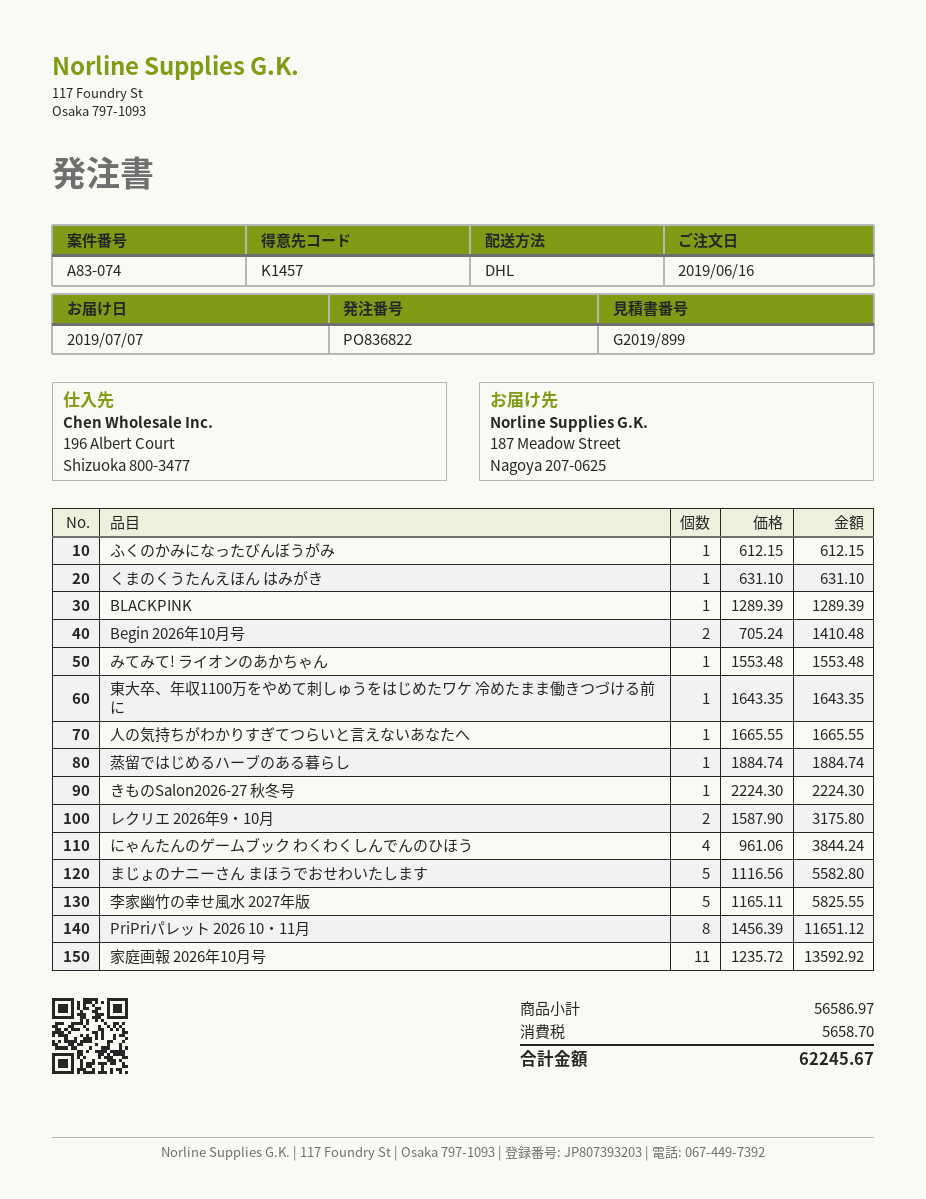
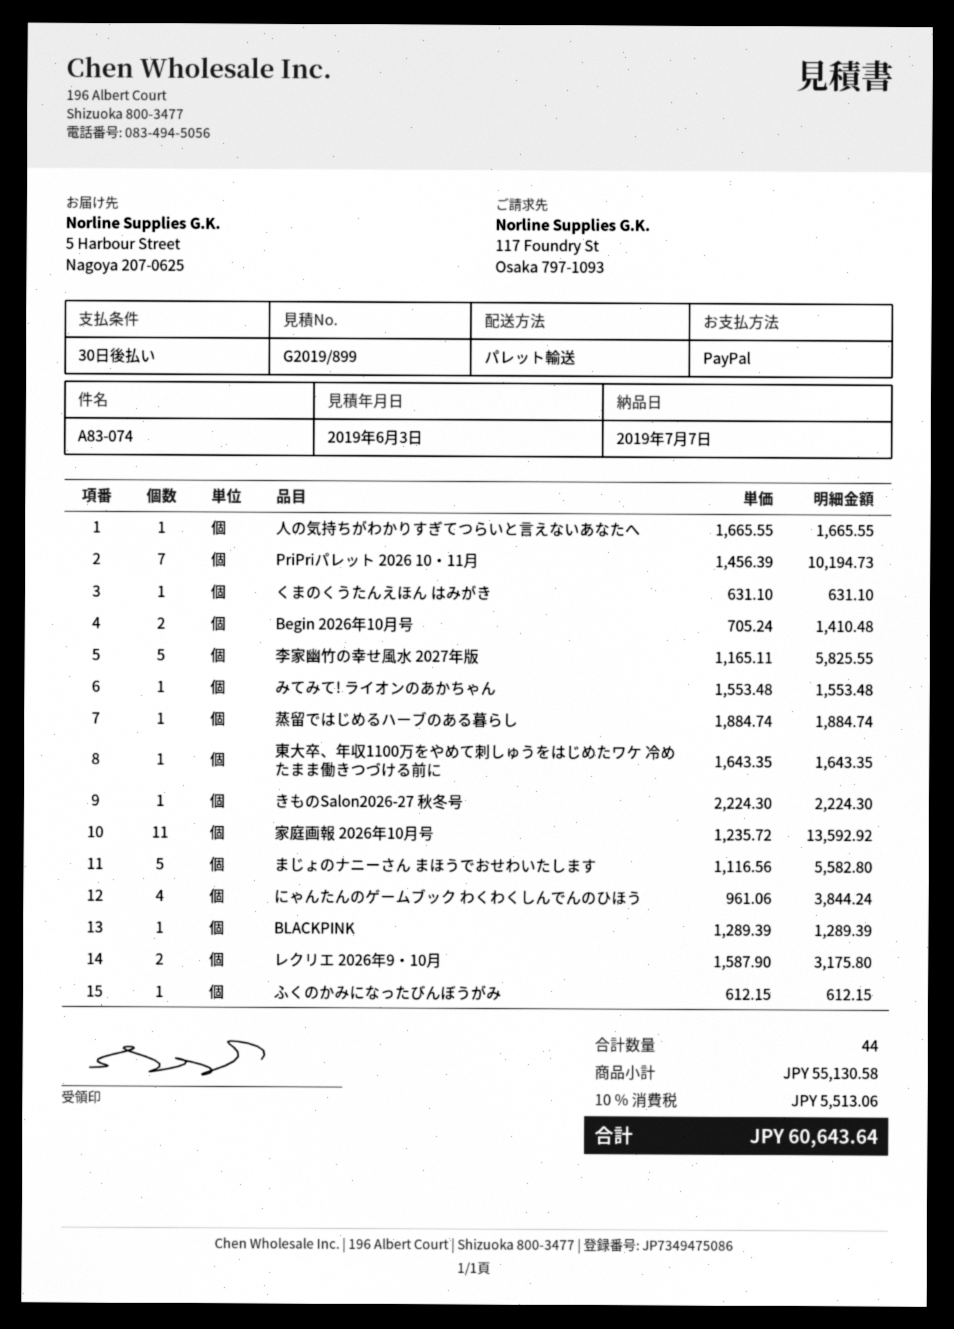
shipping method: DHL -> pallet freight
ship to: 187 Meadow Street, Nagoya 207-0625 -> 5 Harbour Street, Nagoya 207-0625
PriPriパレット 2026 10・11月: 8 x 1456.39 = 11651.12 -> 7 x 1456.39 = 10194.73
subtotal: 56586.97 -> 55130.58
tax: 5658.70 -> 5513.06
total: 62245.67 -> 60643.64

